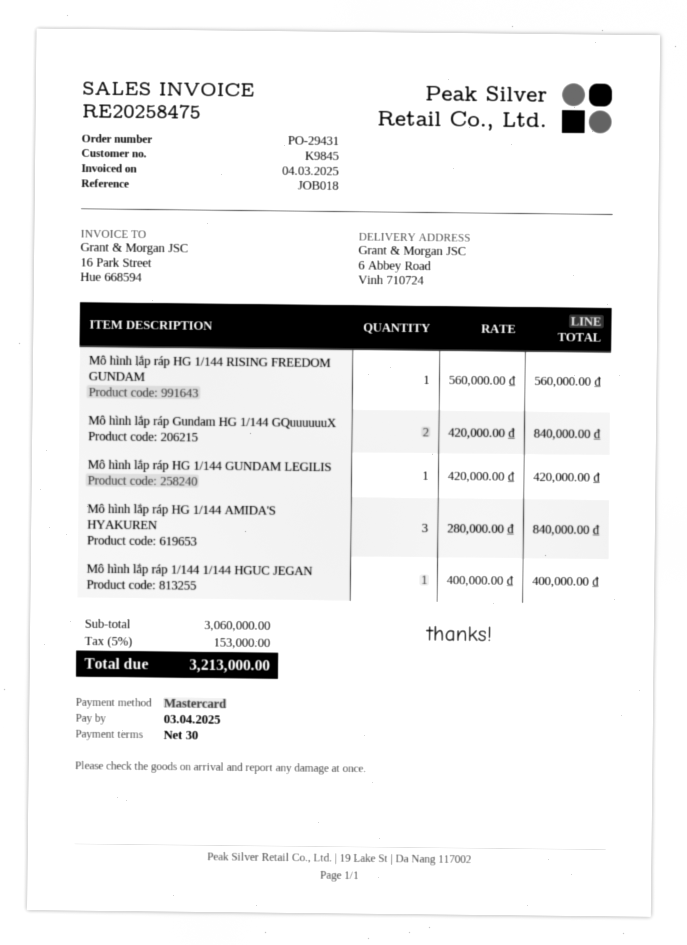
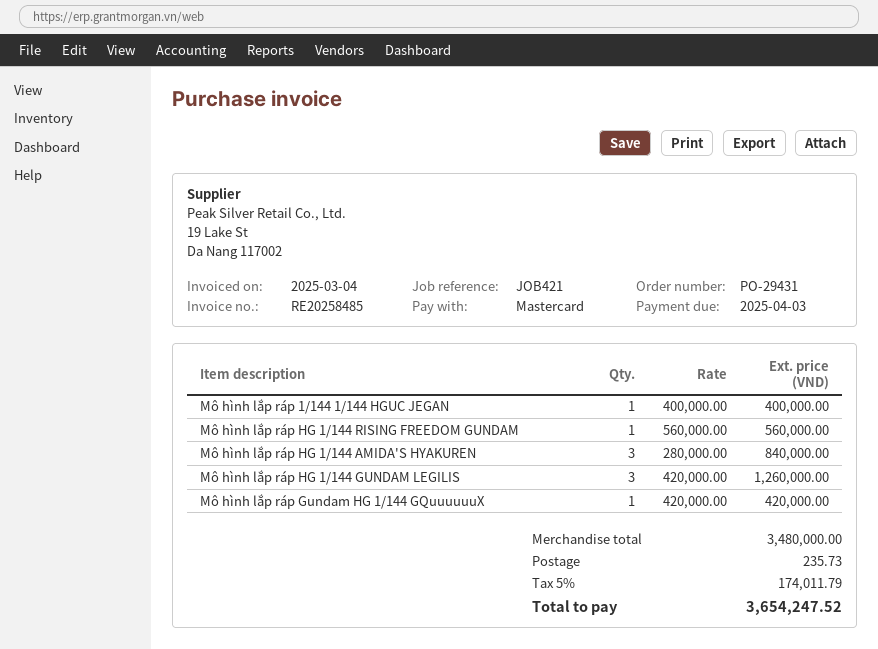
invoice number: RE20258475 -> RE20258485
reference: JOB018 -> JOB421
Mô hình lắp ráp Gundam HG 1/144 GQuuuuuuX: 2 x 420000.00 = 840000.00 -> 1 x 420000.00 = 420000.00
Mô hình lắp ráp HG 1/144 GUNDAM LEGILIS: 1 x 420000.00 = 420000.00 -> 3 x 420000.00 = 1260000.00
subtotal: 3060000.00 -> 3480000.00
shipping: none -> 235.73
tax: 5% = 153000.00 -> 5% = 174011.79
total: 3213000.00 -> 3654247.52

